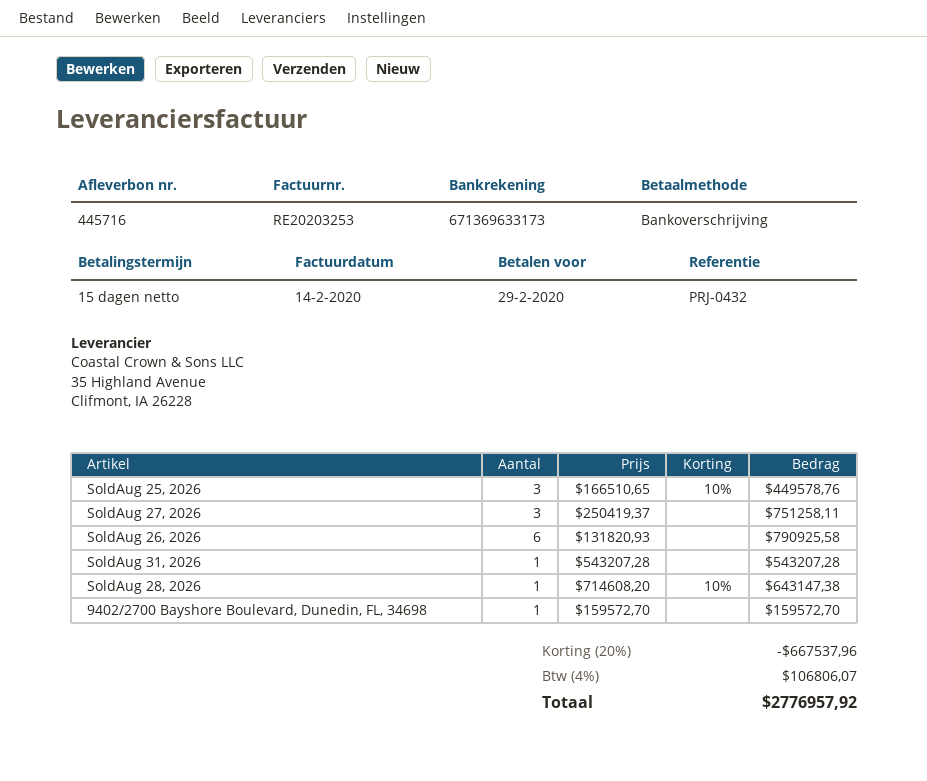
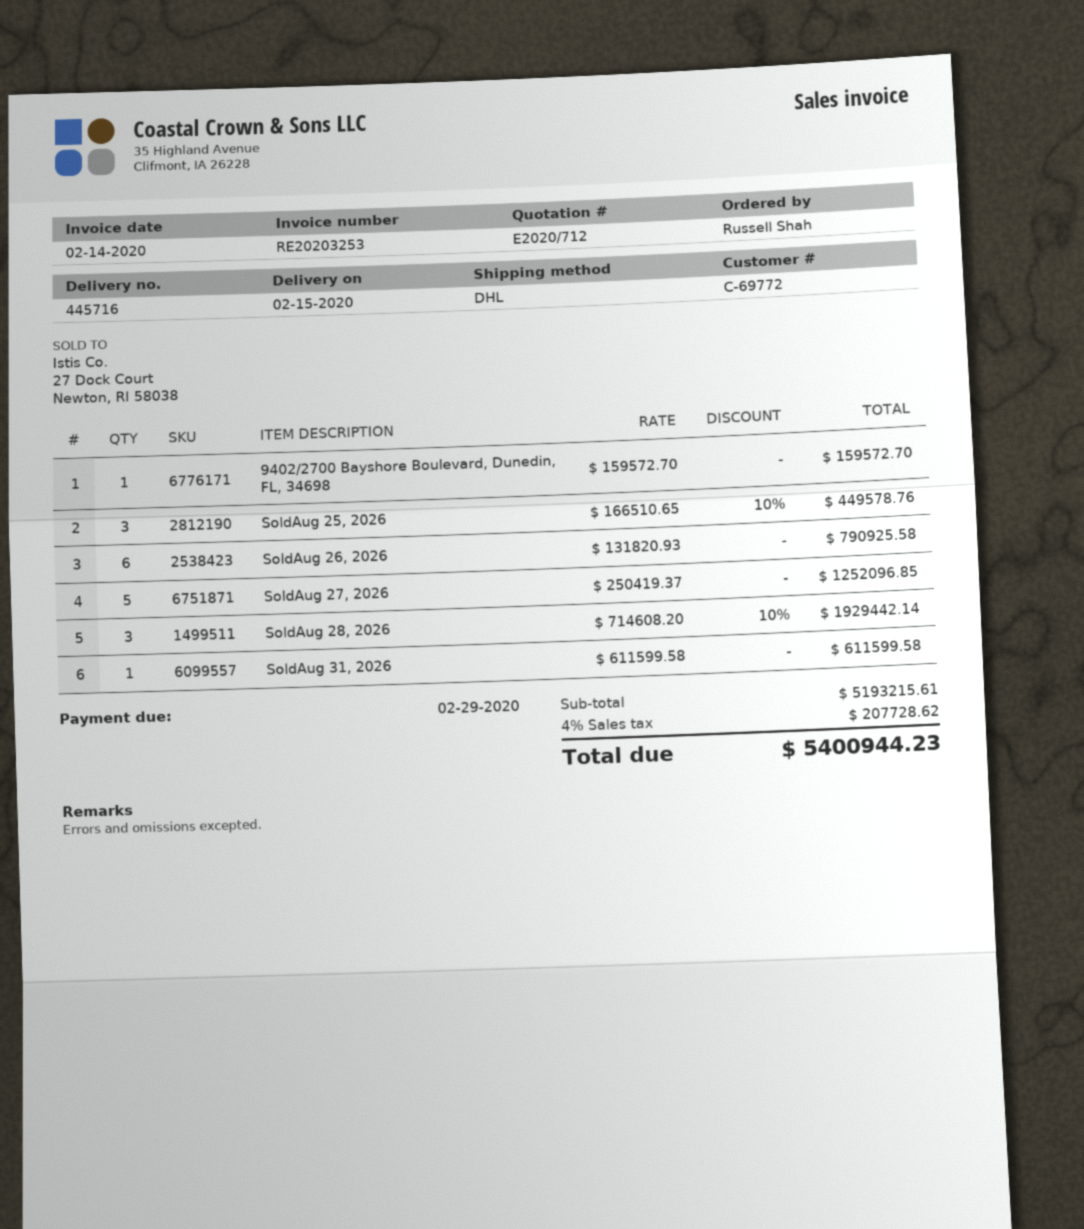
SoldAug 27, 2026: 3 x 250419.37 = 751258.11 -> 5 x 250419.37 = 1252096.85
SoldAug 31, 2026: 1 x 543207.28 = 543207.28 -> 1 x 611599.58 = 611599.58
SoldAug 28, 2026: 1 x 714608.20 - 10% = 643147.38 -> 3 x 714608.20 - 10% = 1929442.14
discount: 20% = 667537.96 -> none
tax: 4% = 106806.07 -> 4% = 207728.62
total: 2776957.92 -> 5400944.23

